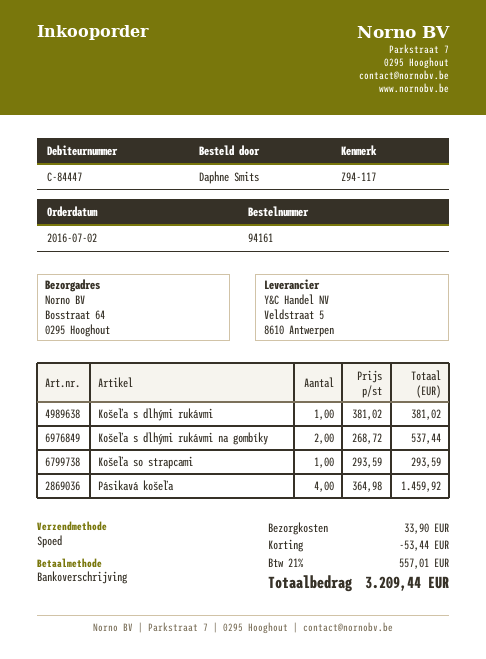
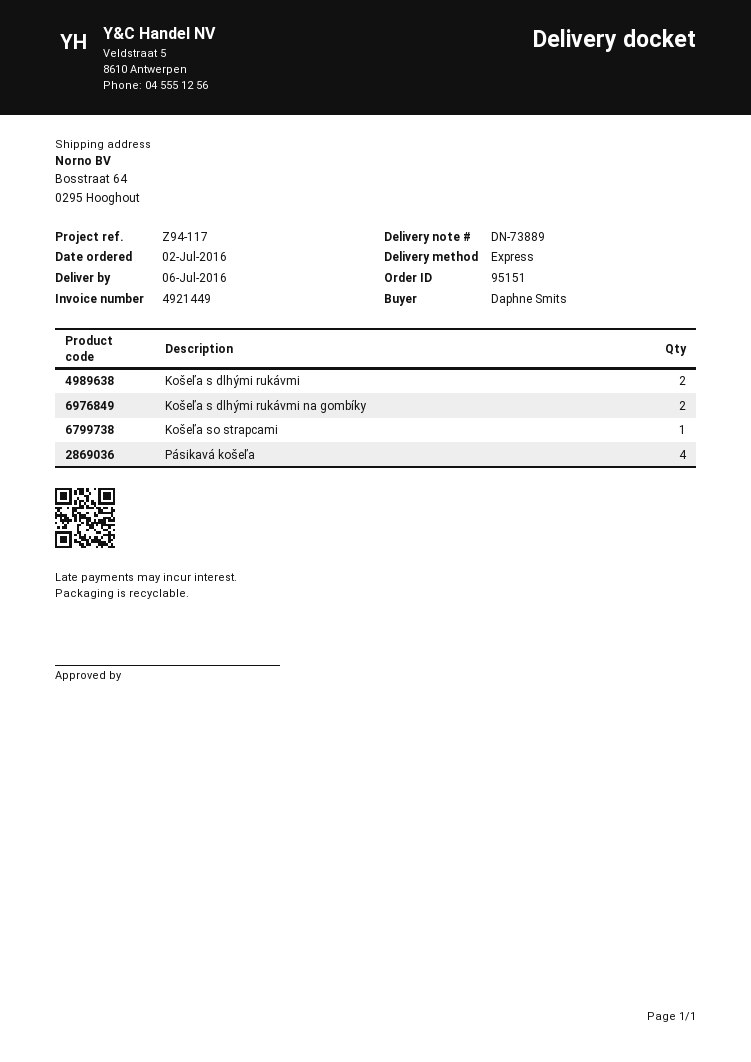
order number: 94161 -> 95151
Košeľa s dlhými rukávmi: 1 -> 2

